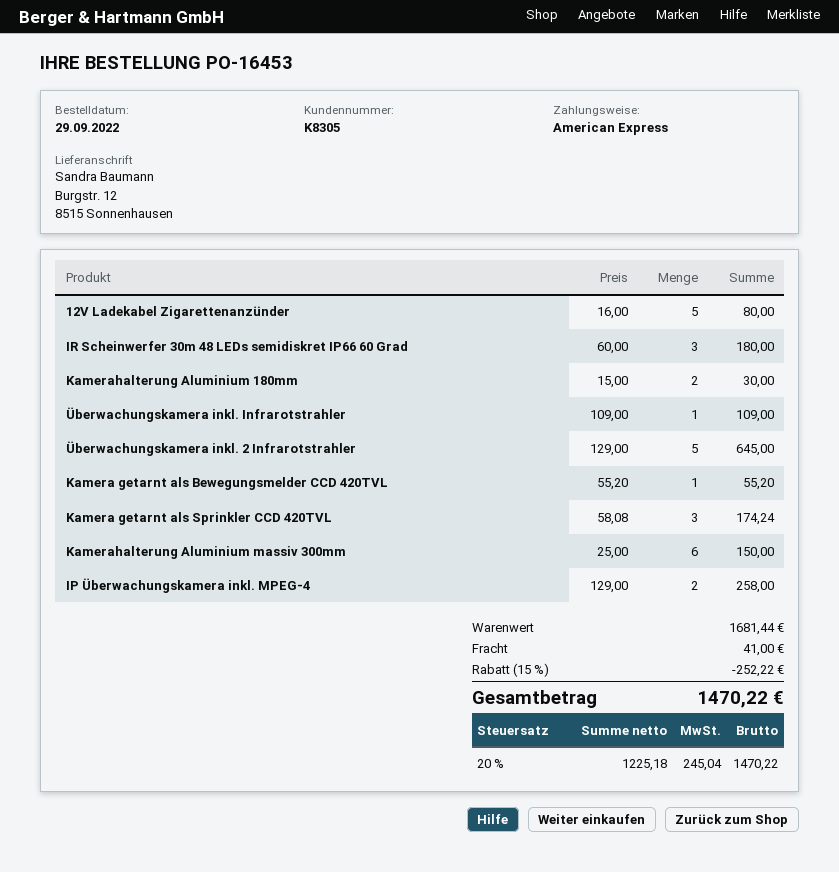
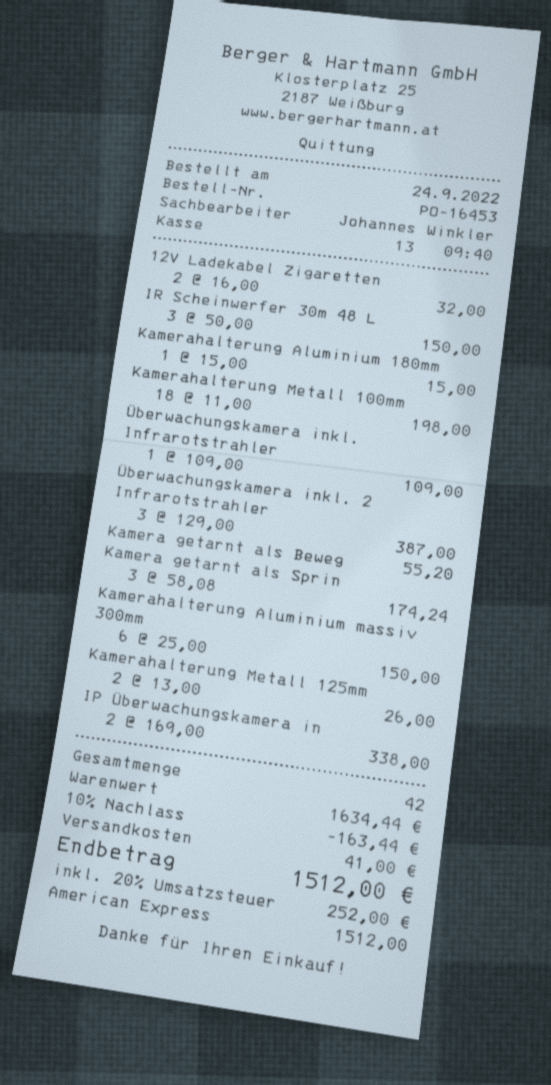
order date: 2022-09-29 -> 2022-09-24
12V Ladekabel Zigarettenanzünder: 5 x 16.00 = 80.00 -> 2 x 16.00 = 32.00
IR Scheinwerfer 30m 48 LEDs semidiskret IP66 60 Grad: 3 x 60.00 = 180.00 -> 3 x 50.00 = 150.00
Kamerahalterung Aluminium 180mm: 2 x 15.00 = 30.00 -> 1 x 15.00 = 15.00
Überwachungskamera inkl. 2 Infrarotstrahler: 5 x 129.00 = 645.00 -> 3 x 129.00 = 387.00
IP Überwachungskamera inkl. MPEG-4: 2 x 129.00 = 258.00 -> 2 x 169.00 = 338.00
Kamerahalterung Metall 100mm: none -> 18 x 11.00 = 198.00
Kamerahalterung Metall 125mm: none -> 2 x 13.00 = 26.00
subtotal: 1681.44 -> 1634.44
discount: 15% = 252.22 -> 10% = 163.44
tax: 20% = 245.04 -> 20% = 252.00
total: 1470.22 -> 1512.00

